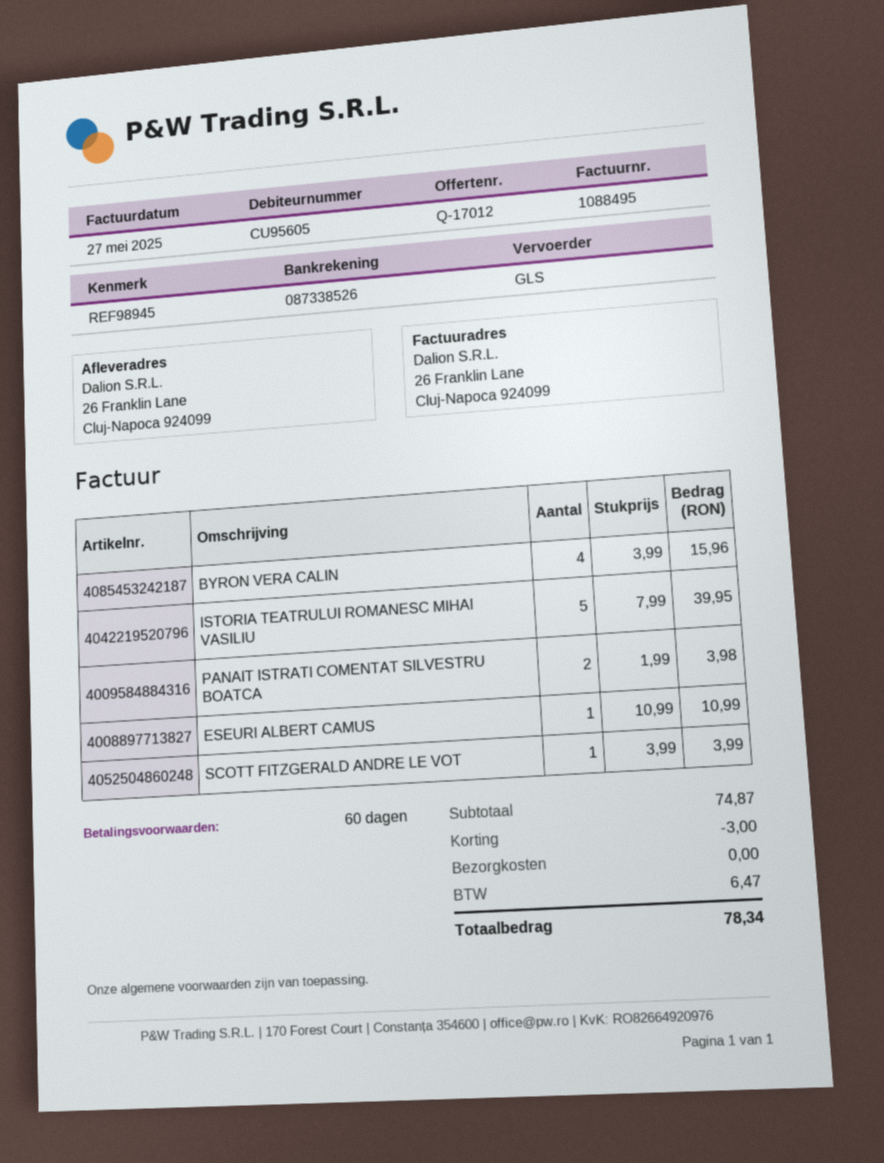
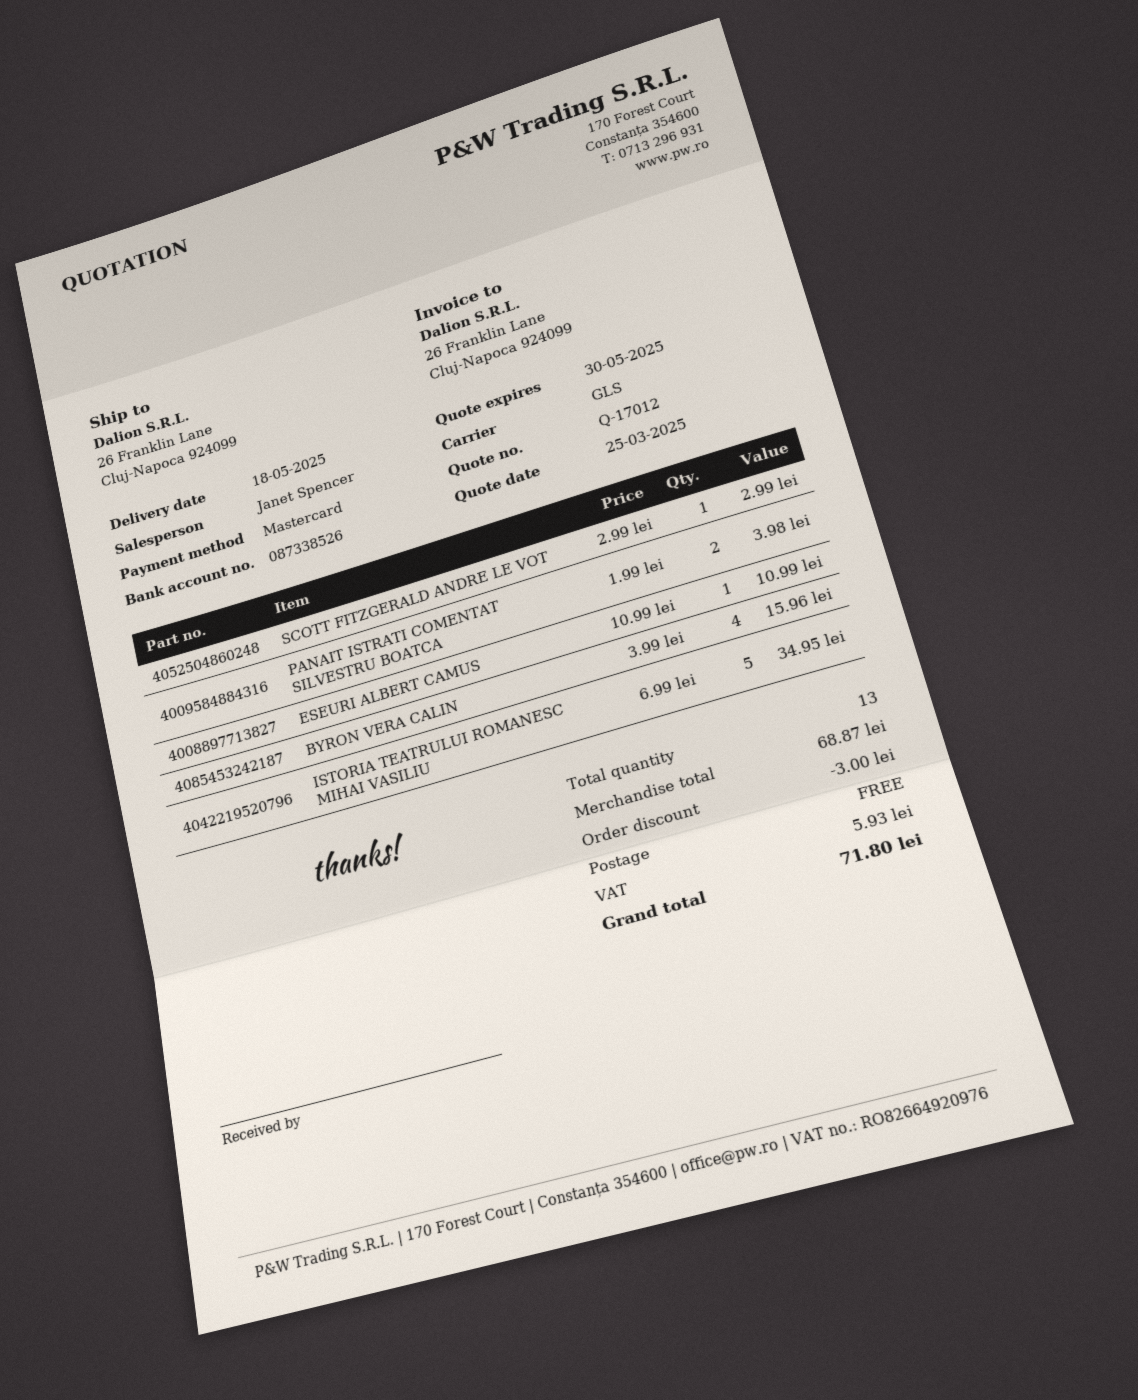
ISTORIA TEATRULUI ROMANESC MIHAI VASILIU: 5 x 7.99 = 39.95 -> 5 x 6.99 = 34.95
SCOTT FITZGERALD ANDRE LE VOT: 1 x 3.99 = 3.99 -> 1 x 2.99 = 2.99
subtotal: 74.87 -> 68.87
tax: 6.47 -> 5.93
total: 78.34 -> 71.80

